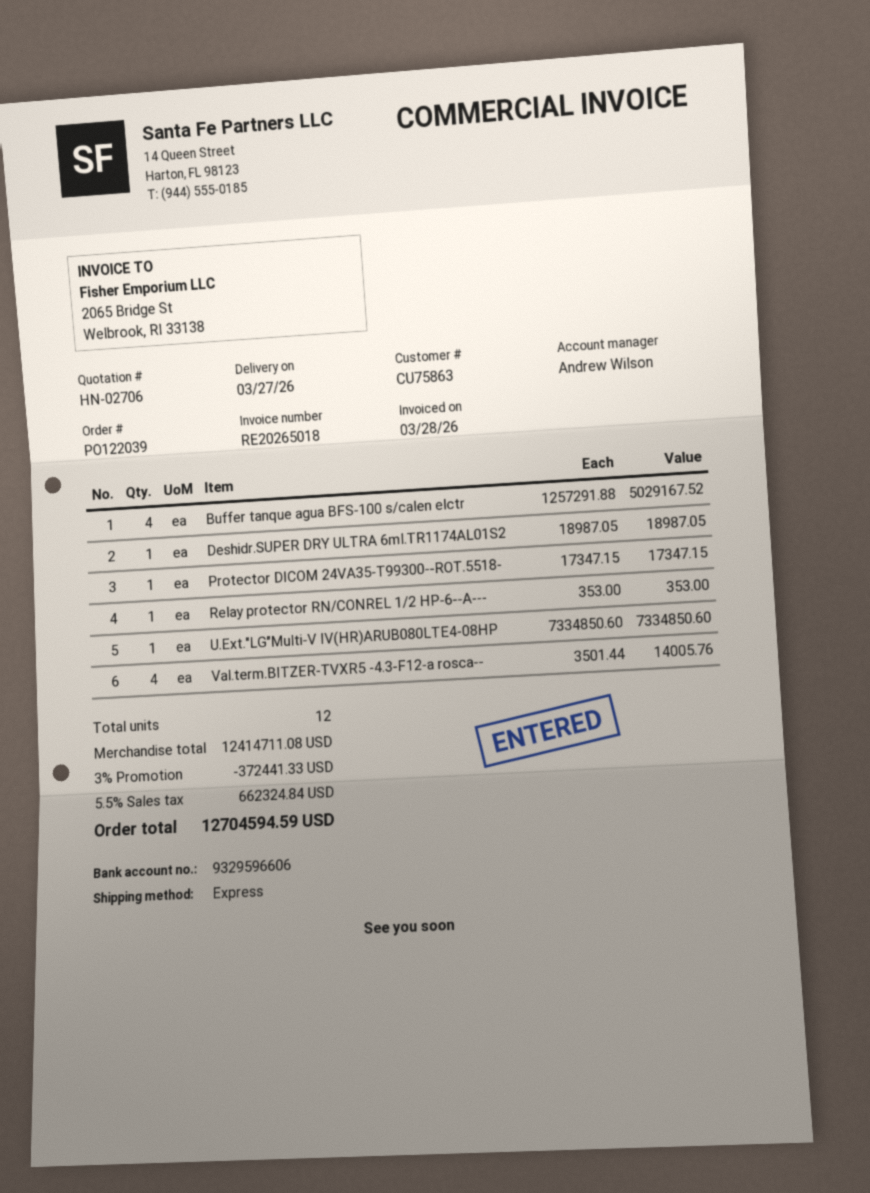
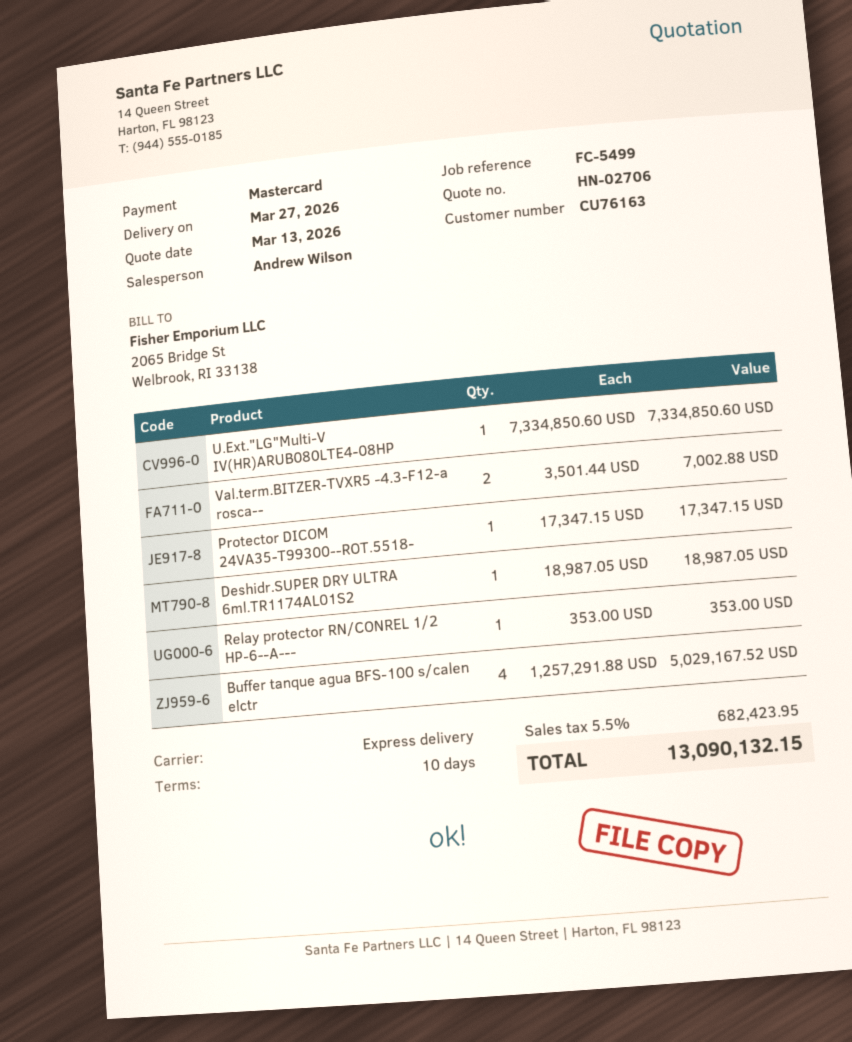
customer number: CU75863 -> CU76163
Val.term.BITZER-TVXR5 -4.3-F12-a rosca--: 4 x 3501.44 = 14005.76 -> 2 x 3501.44 = 7002.88
discount: 3% = 372441.33 -> none
tax: 5.5% = 662324.84 -> 5.5% = 682423.95
total: 12704594.59 -> 13090132.15

